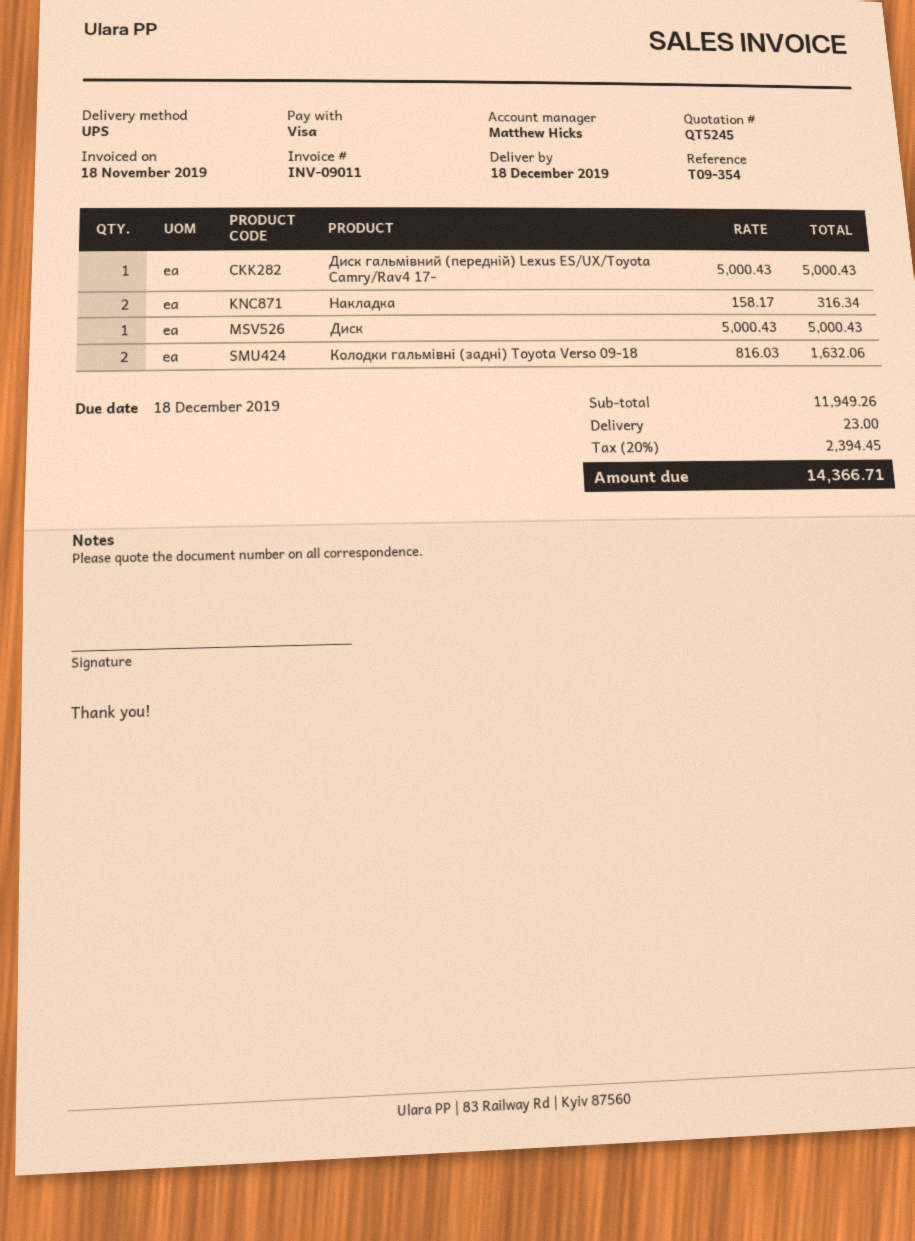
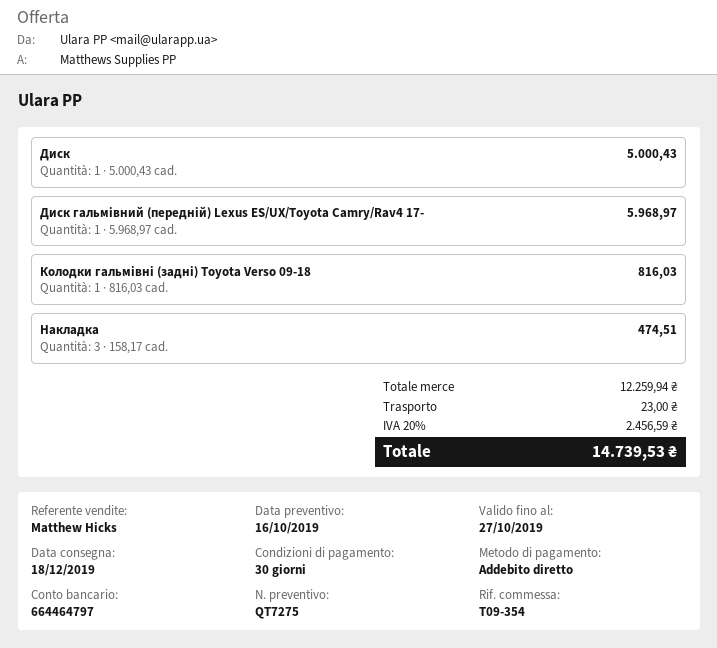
quote number: QT5245 -> QT7275
payment method: Visa -> direct debit
Диск гальмівний (передній) Lexus ES/UX/Toyota Camry/Rav4 17-: 1 x 5000.43 = 5000.43 -> 1 x 5968.97 = 5968.97
Накладка: 2 x 158.17 = 316.34 -> 3 x 158.17 = 474.51
Колодки гальмівні (задні) Toyota Verso 09-18: 2 x 816.03 = 1632.06 -> 1 x 816.03 = 816.03
subtotal: 11949.26 -> 12259.94
tax: 20% = 2394.45 -> 20% = 2456.59
total: 14366.71 -> 14739.53

